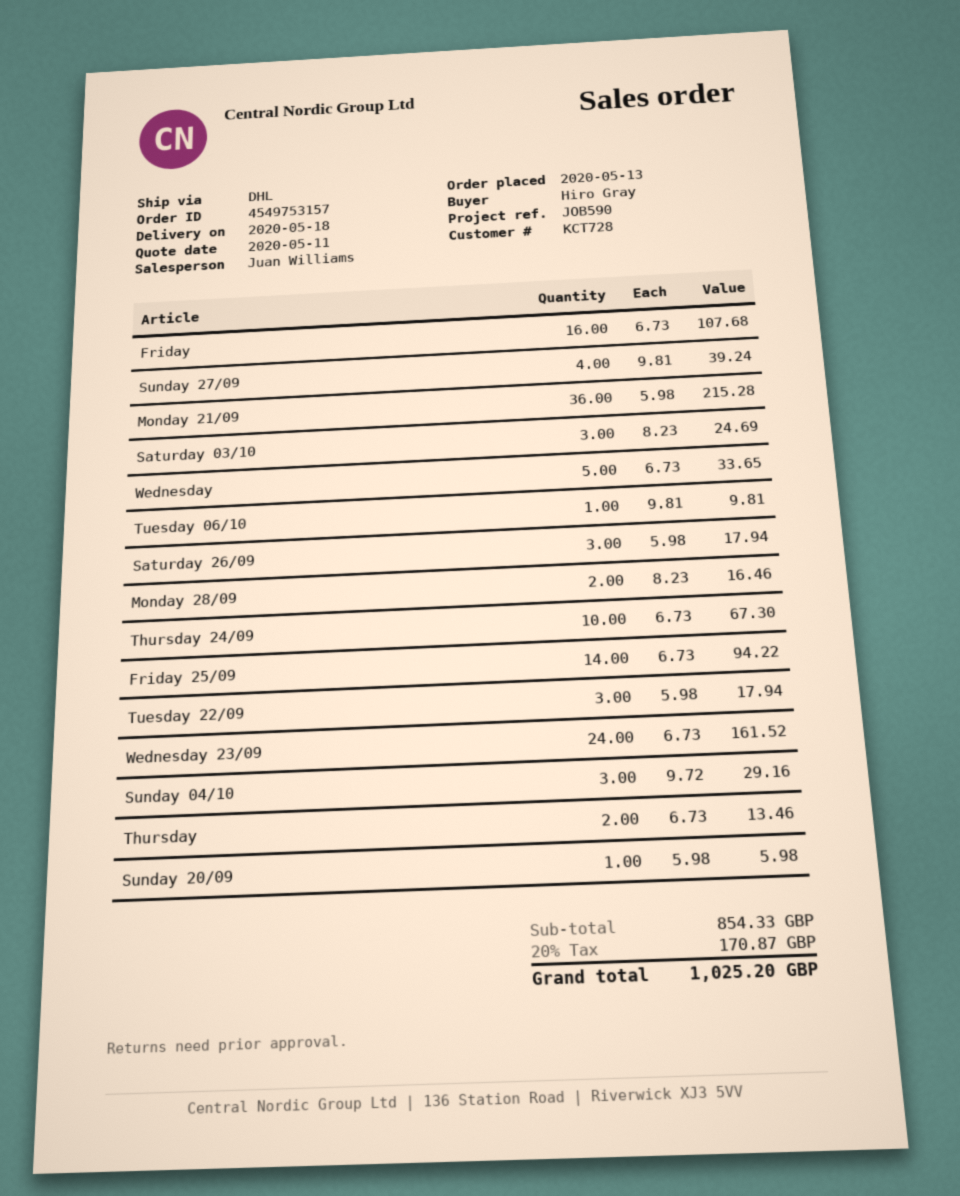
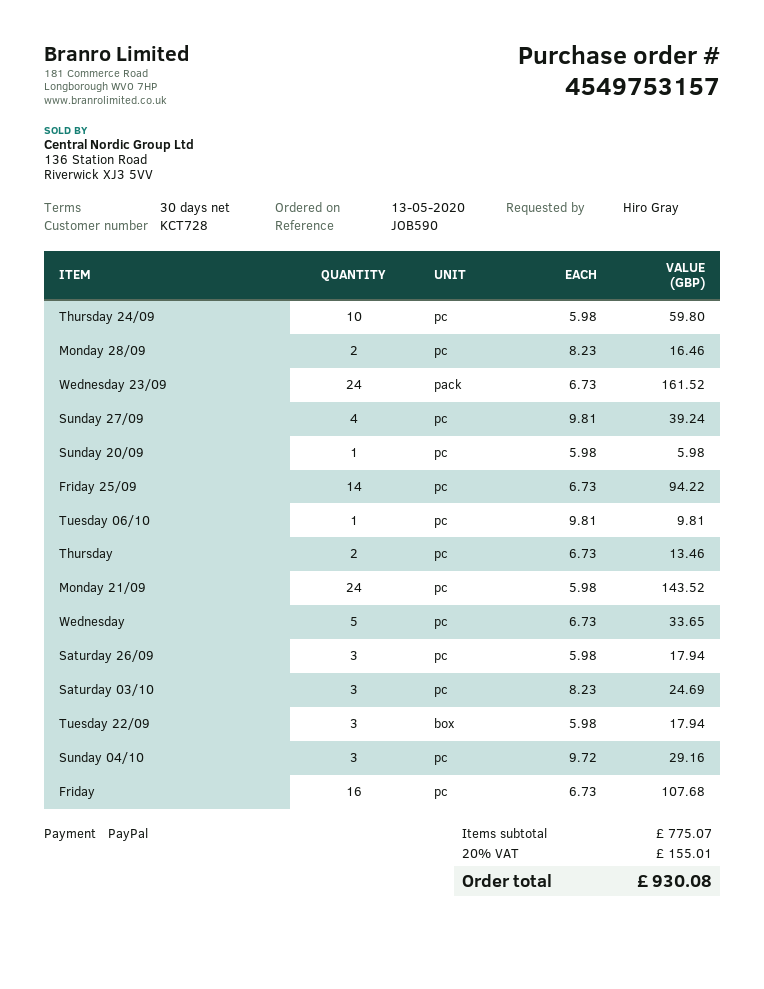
Monday 21/09: 36 x 5.98 = 215.28 -> 24 x 5.98 = 143.52
Thursday 24/09: 10 x 6.73 = 67.30 -> 10 x 5.98 = 59.80
subtotal: 854.33 -> 775.07
tax: 20% = 170.87 -> 20% = 155.01
total: 1025.20 -> 930.08

